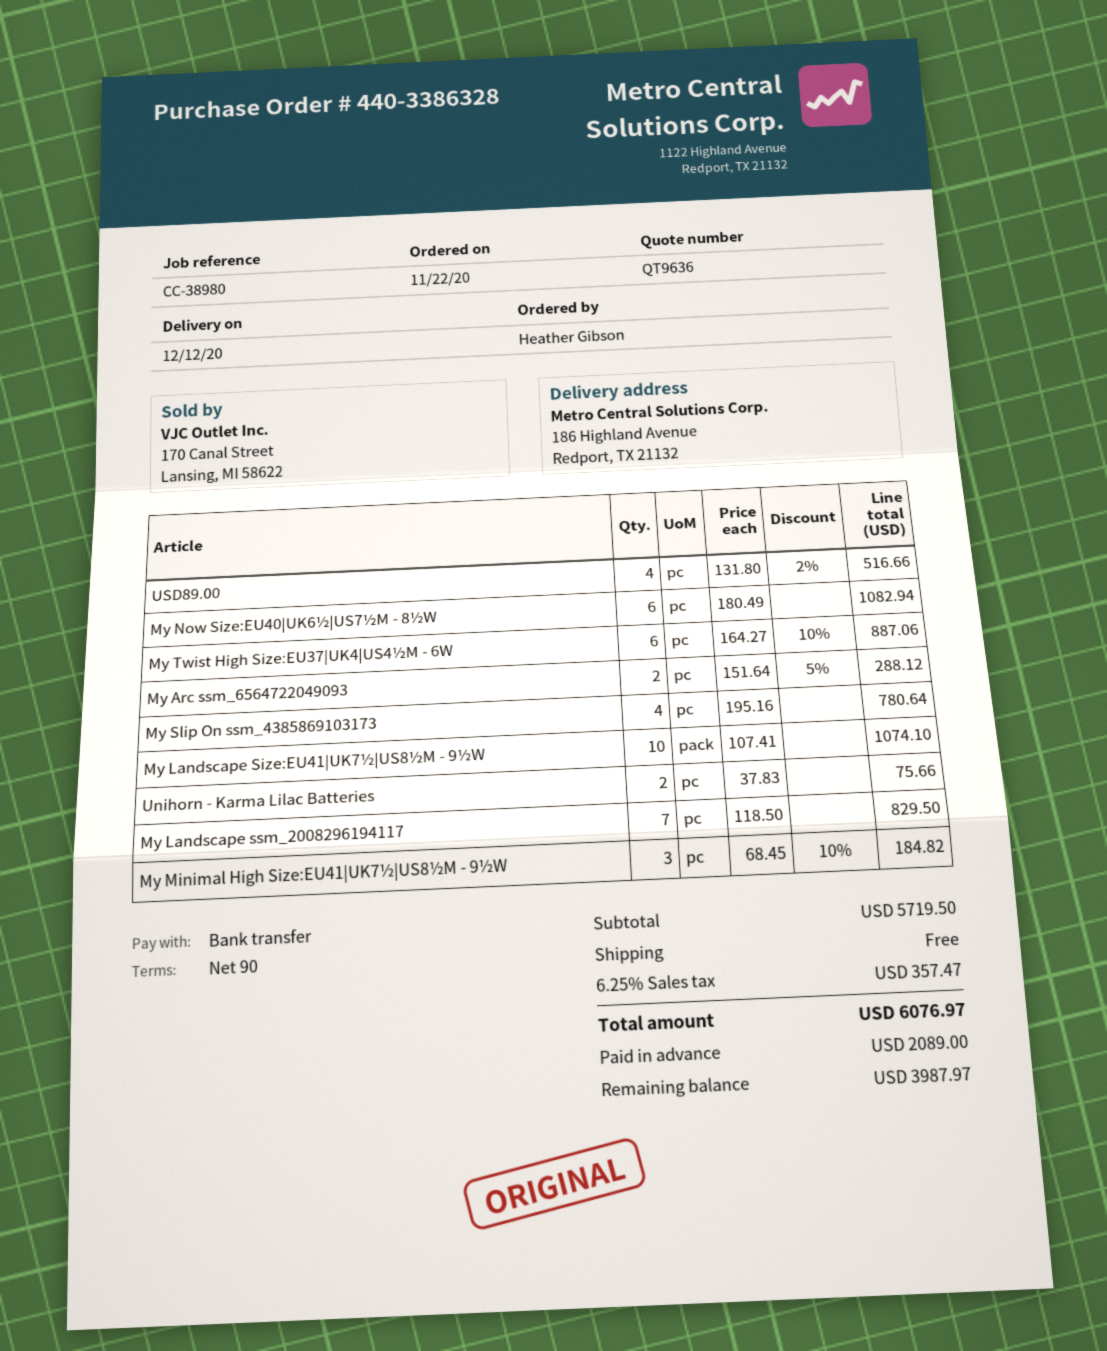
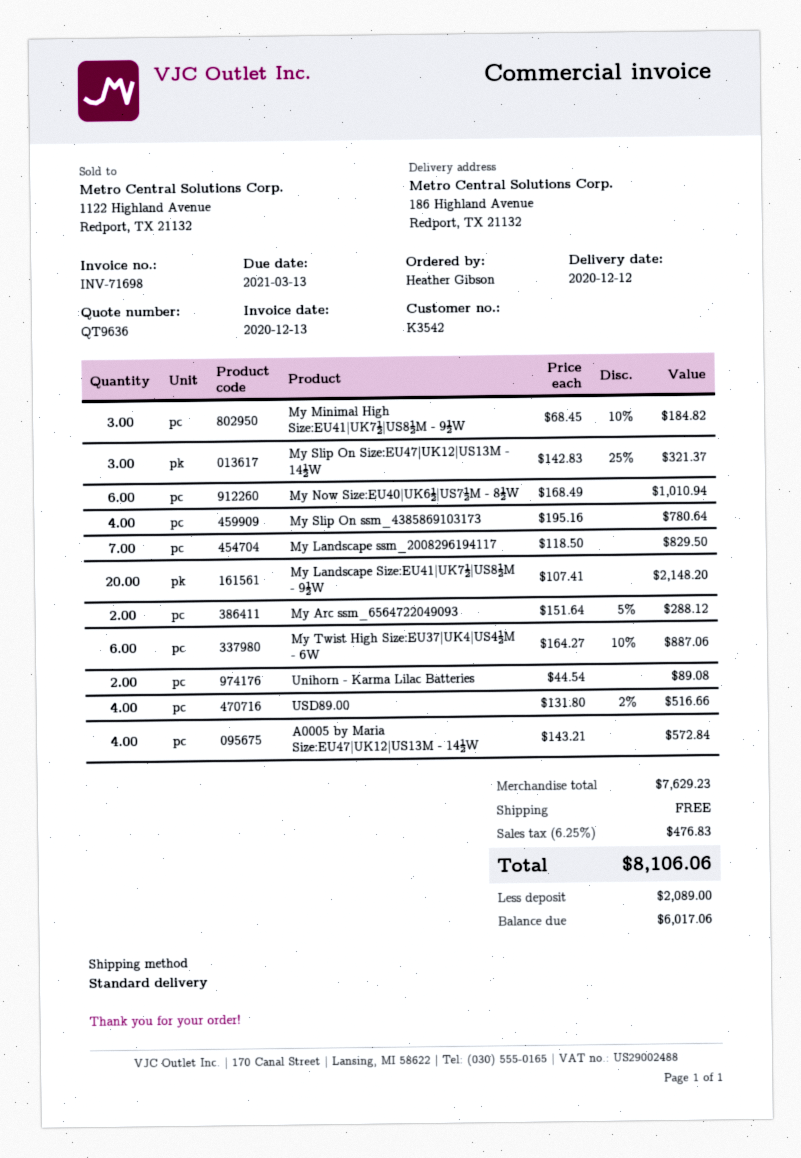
My Now Size:EU40|UK6½|US7½M - 8½W: 6 x 180.49 = 1082.94 -> 6 x 168.49 = 1010.94
My Landscape Size:EU41|UK7½|US8½M - 9½W: 10 x 107.41 = 1074.10 -> 20 x 107.41 = 2148.20
Unihorn - Karma Lilac Batteries: 2 x 37.83 = 75.66 -> 2 x 44.54 = 89.08
My Slip On Size:EU47|UK12|US13M - 14½W: none -> 3 x 142.83 - 25% = 321.37
A0005 by Maria Size:EU47|UK12|US13M - 14½W: none -> 4 x 143.21 = 572.84
subtotal: 5719.50 -> 7629.23
tax: 6.25% = 357.47 -> 6.25% = 476.83
total: 6076.97 -> 8106.06
balance: 3987.97 -> 6017.06

